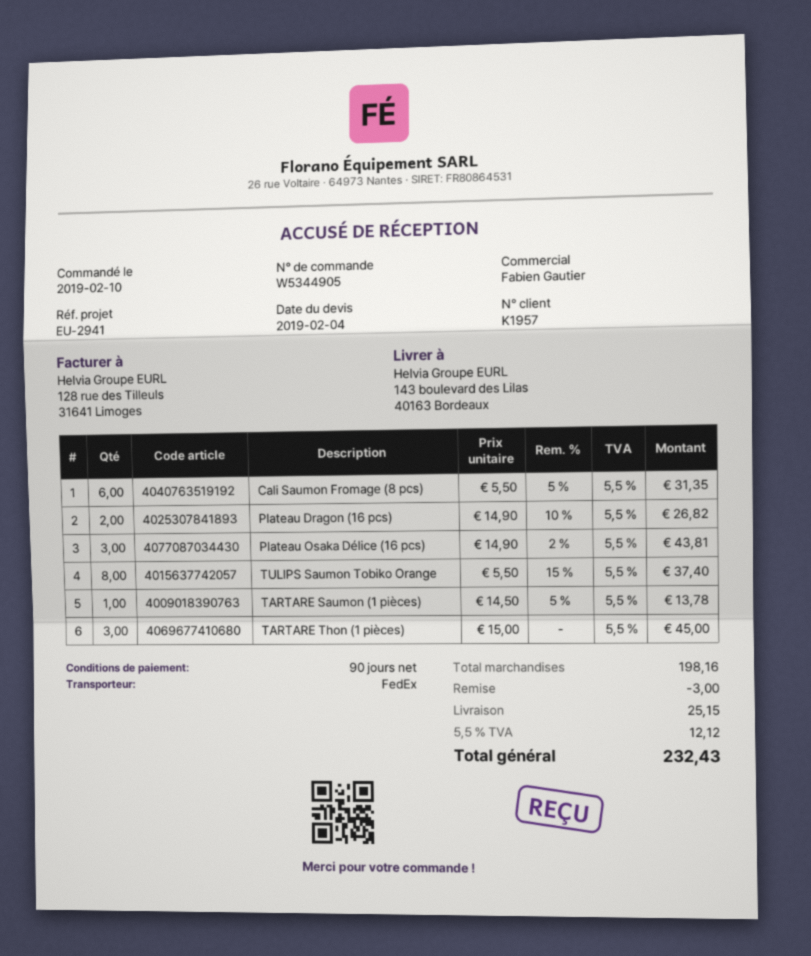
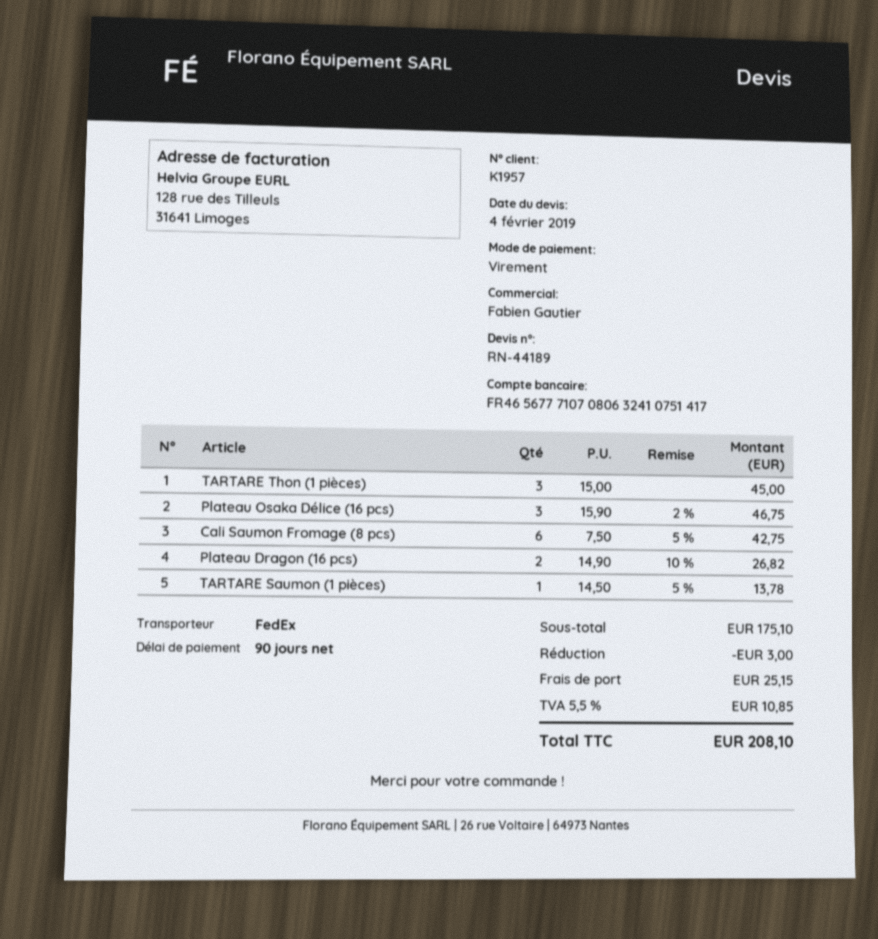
Cali Saumon Fromage (8 pcs): 6 x 5.50 - 5% = 31.35 -> 6 x 7.50 - 5% = 42.75
Plateau Osaka Délice (16 pcs): 3 x 14.90 - 2% = 43.81 -> 3 x 15.90 - 2% = 46.75
TULIPS Saumon Tobiko Orange: 8 x 5.50 - 15% = 37.40 -> none
subtotal: 198.16 -> 175.10
tax: 5.5% = 12.12 -> 5.5% = 10.85
total: 232.43 -> 208.10

